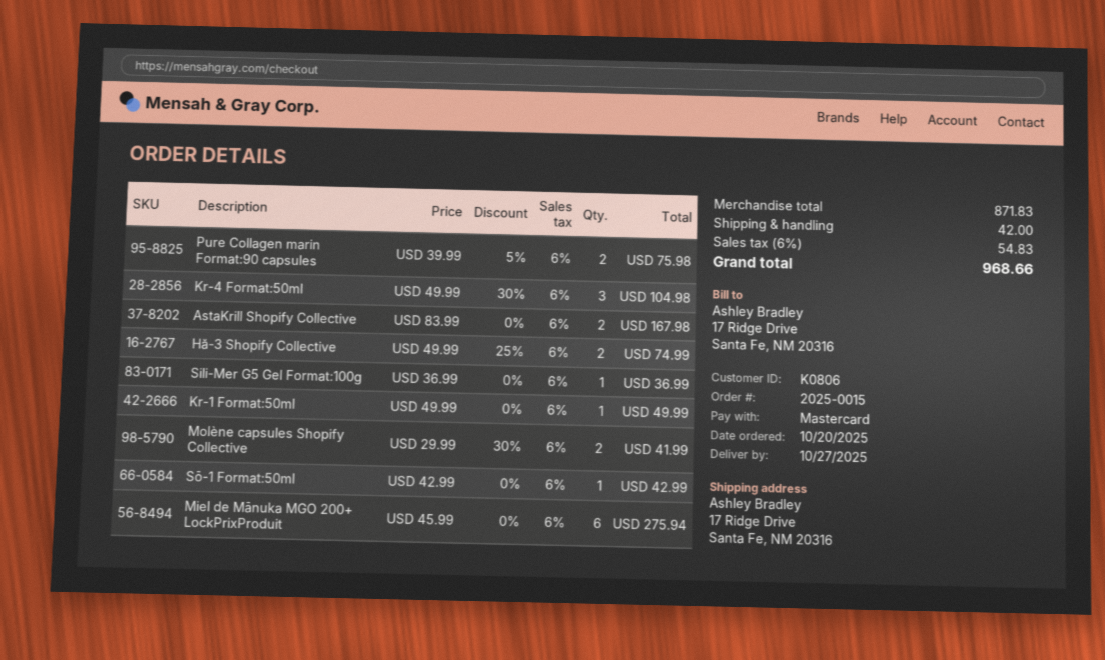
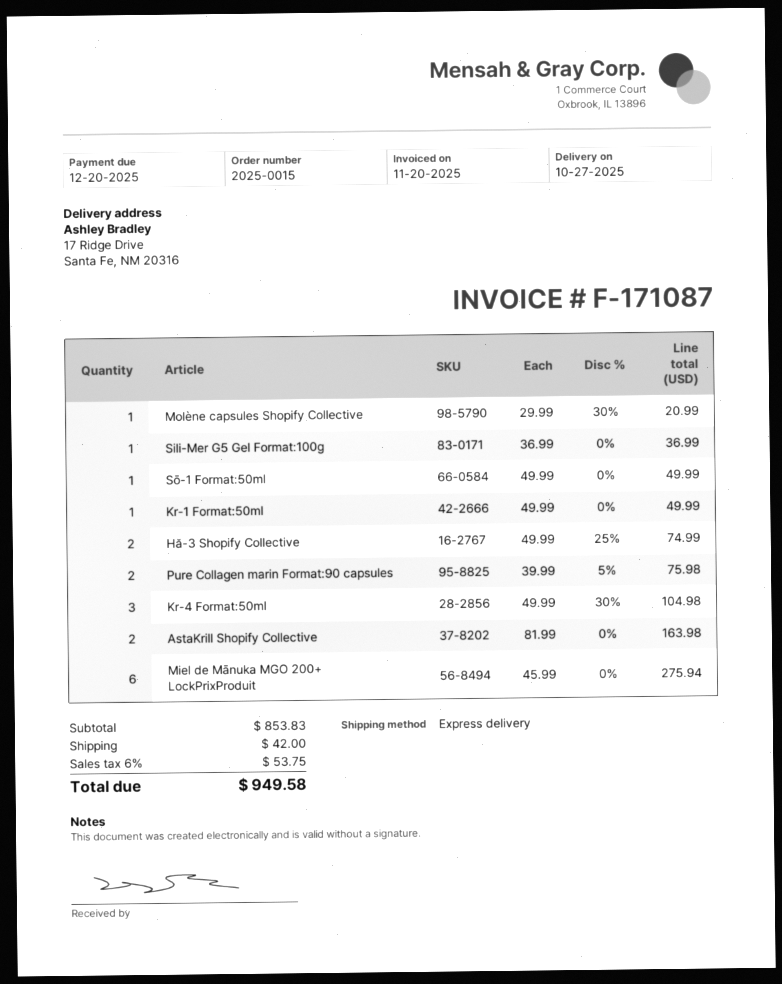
AstaKrill Shopify Collective: 2 x 83.99 = 167.98 -> 2 x 81.99 = 163.98
Molène capsules Shopify Collective: 2 x 29.99 - 30% = 41.99 -> 1 x 29.99 - 30% = 20.99
Sō-1 Format:50ml: 1 x 42.99 = 42.99 -> 1 x 49.99 = 49.99
subtotal: 871.83 -> 853.83
tax: 6% = 54.83 -> 6% = 53.75
total: 968.66 -> 949.58

